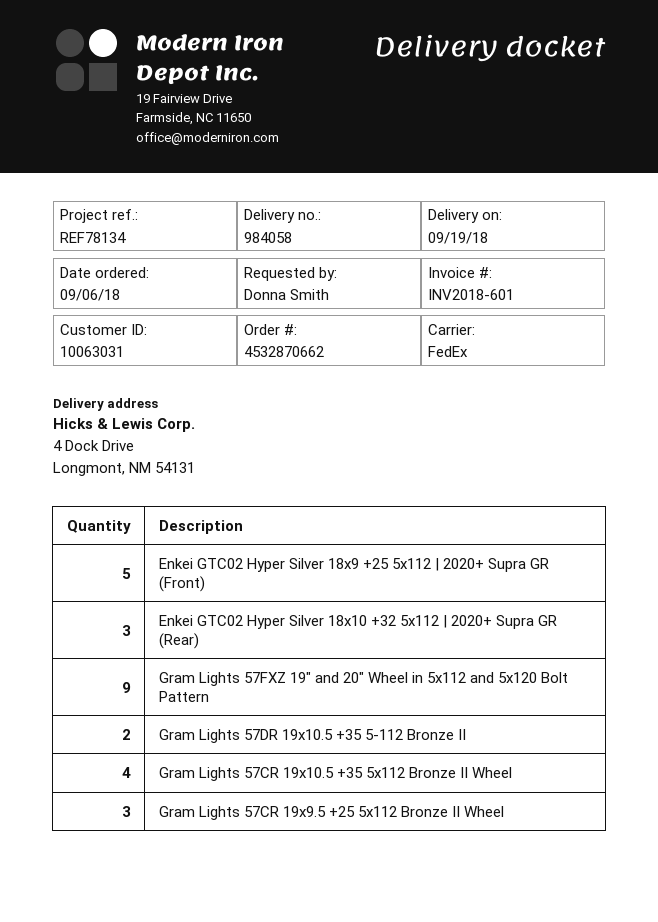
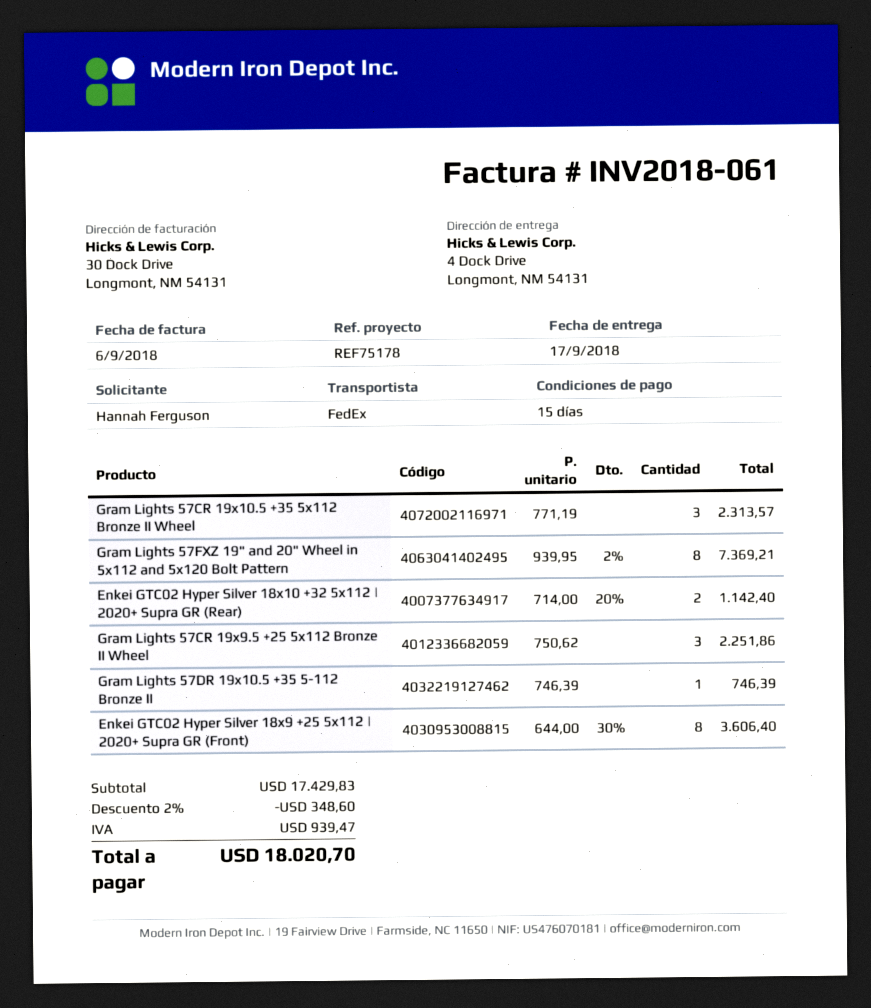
delivery date: 2018-09-19 -> 2018-09-17
invoice number: INV2018-601 -> INV2018-061
reference: REF78134 -> REF75178
ordered by: Donna Smith -> Hannah Ferguson
Enkei GTC02 Hyper Silver 18x9 +25 5x112 | 2020+ Supra GR (Front): 5 -> 8
Enkei GTC02 Hyper Silver 18x10 +32 5x112 | 2020+ Supra GR (Rear): 3 -> 2
Gram Lights 57FXZ 19" and 20" Wheel in 5x112 and 5x120 Bolt Pattern: 9 -> 8
Gram Lights 57DR 19x10.5 +35 5-112 Bronze II: 2 -> 1
Gram Lights 57CR 19x10.5 +35 5x112 Bronze II Wheel: 4 -> 3

